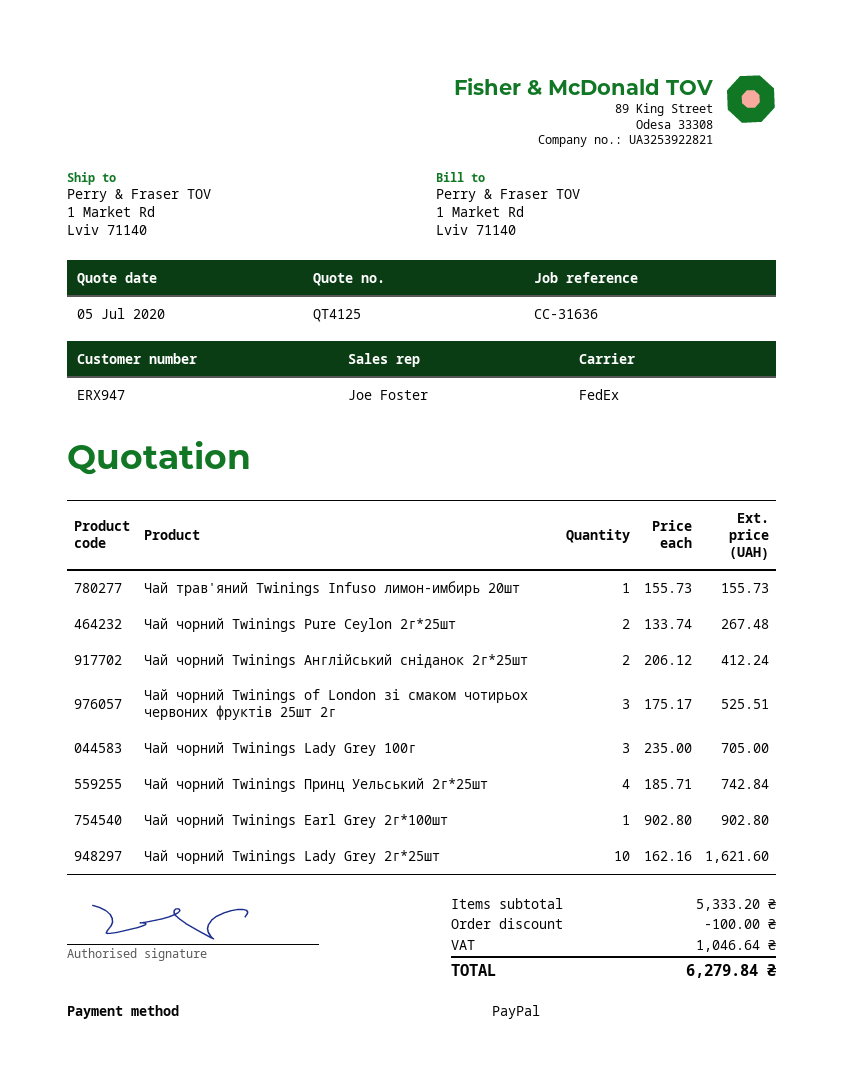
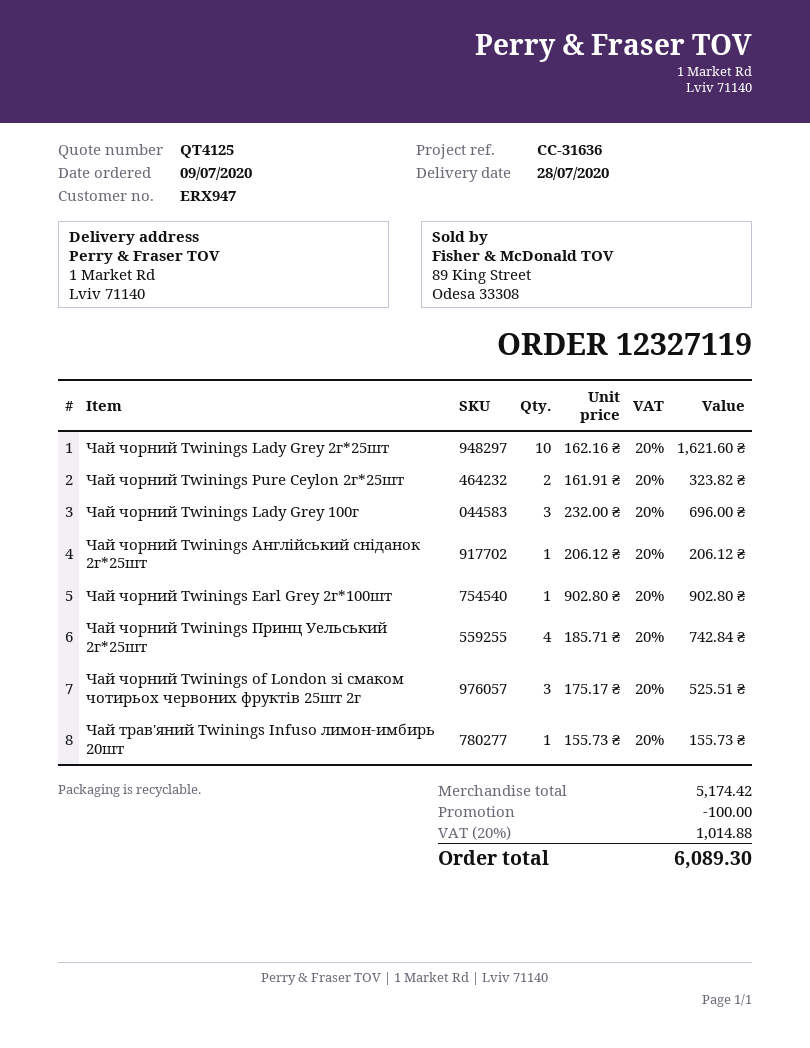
Чай чорний Twinings Pure Ceylon 2г*25шт: 2 x 133.74 = 267.48 -> 2 x 161.91 = 323.82
Чай чорний Twinings Англійський сніданок 2г*25шт: 2 x 206.12 = 412.24 -> 1 x 206.12 = 206.12
Чай чорний Twinings Lady Grey 100г: 3 x 235.00 = 705.00 -> 3 x 232.00 = 696.00
subtotal: 5333.20 -> 5174.42
tax: 1046.64 -> 1014.88
total: 6279.84 -> 6089.30

